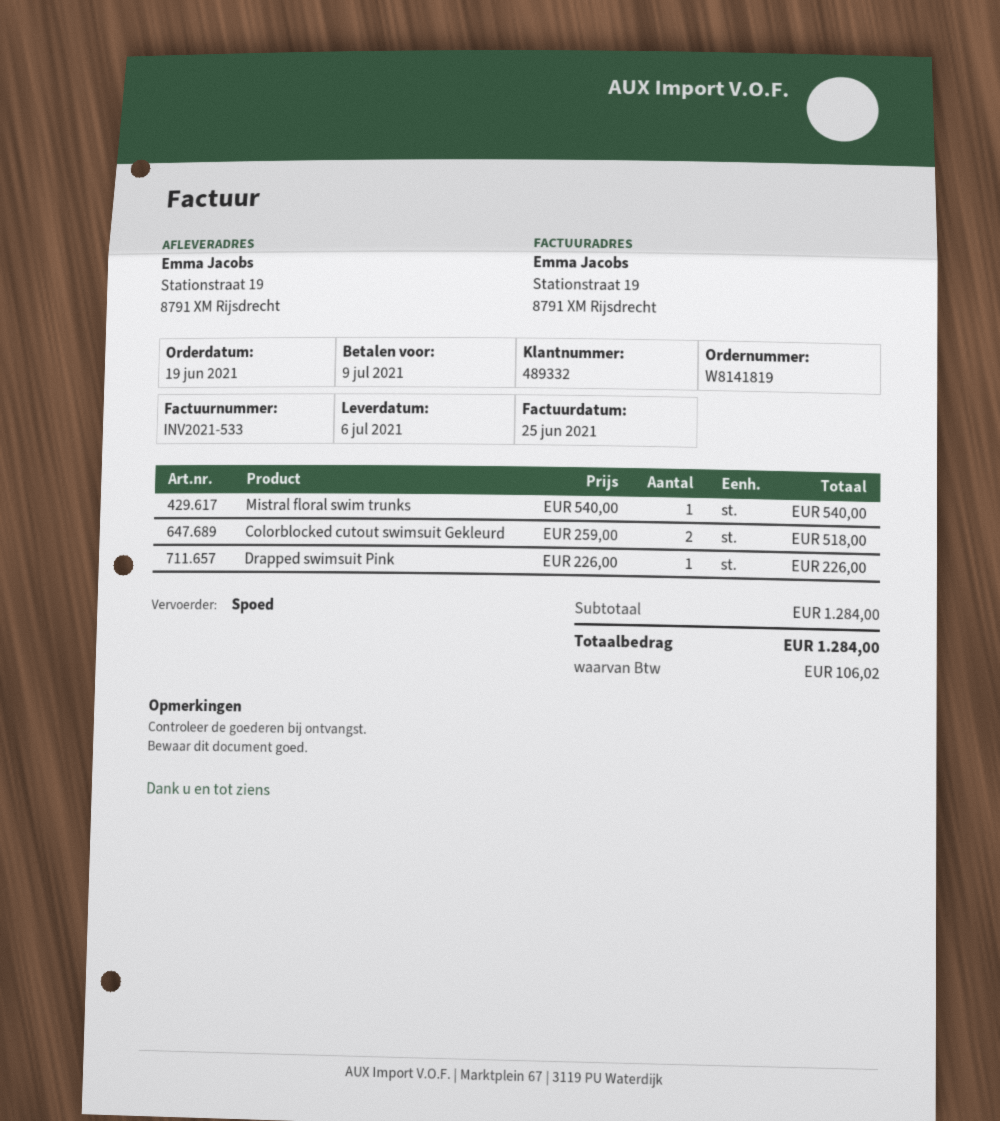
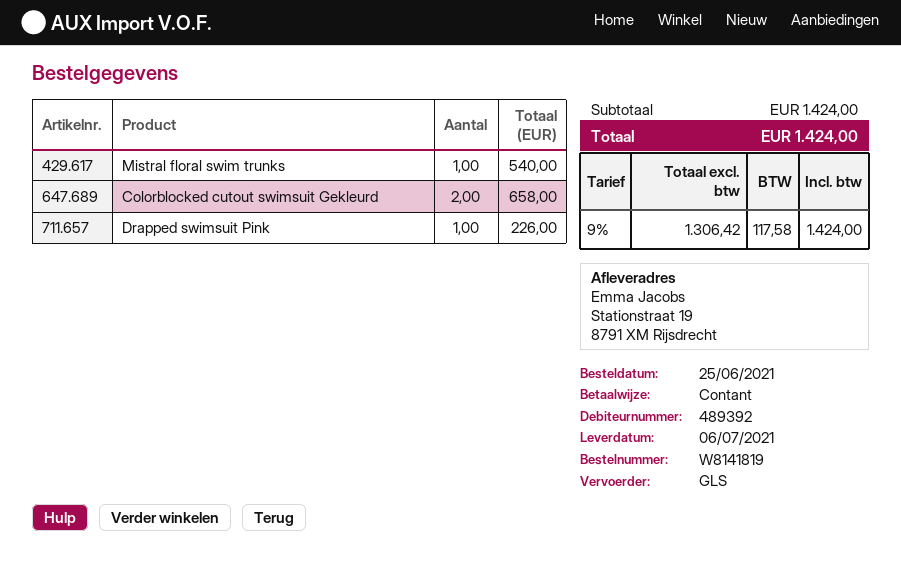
order date: 2021-06-19 -> 2021-06-25
customer number: 489332 -> 489392
shipping method: express -> GLS
Colorblocked cutout swimsuit Gekleurd: 2 for 518.00 -> 2 for 658.00
subtotal: 1284.00 -> 1424.00
tax: 106.02 -> 117.58
total: 1284.00 -> 1424.00

